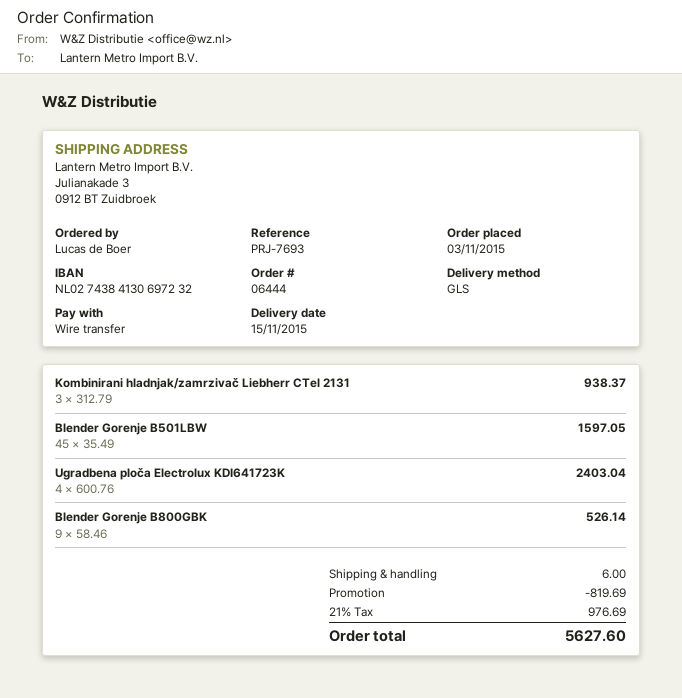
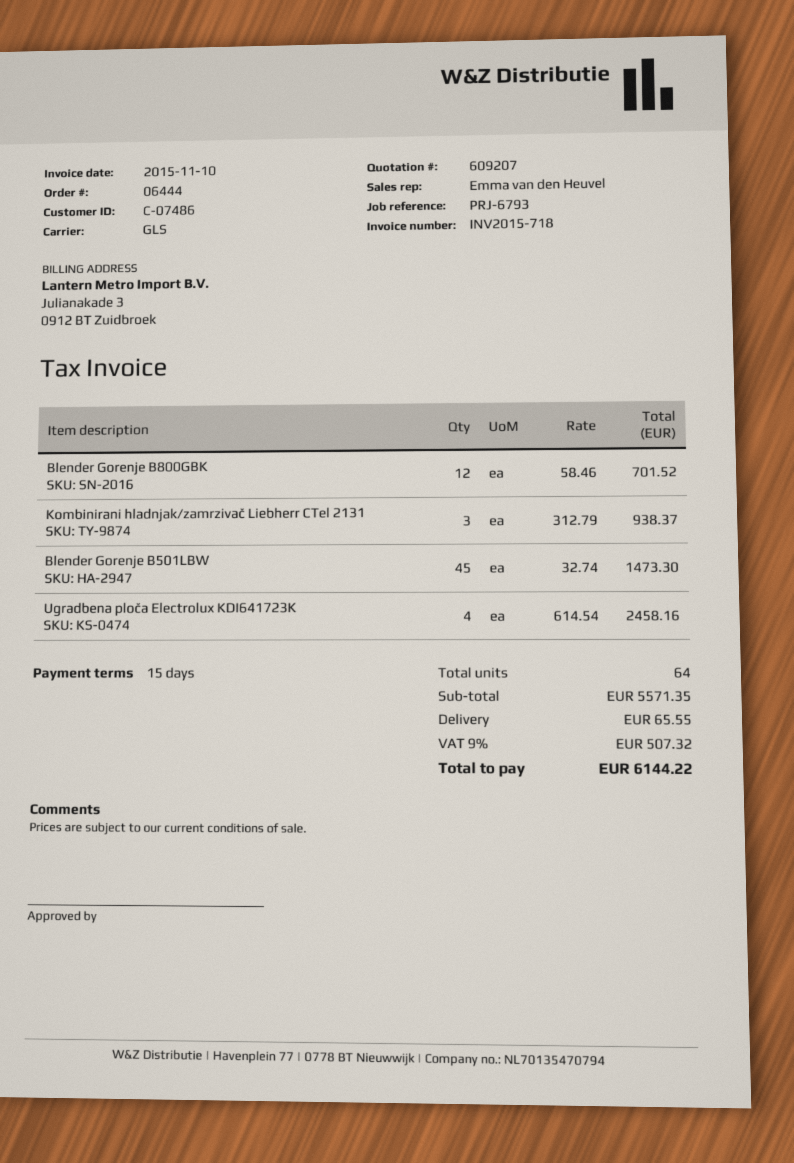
reference: PRJ-7693 -> PRJ-6793
Blender Gorenje B501LBW: 45 x 35.49 = 1597.05 -> 45 x 32.74 = 1473.30
Ugradbena ploča Electrolux KDI641723K: 4 x 600.76 = 2403.04 -> 4 x 614.54 = 2458.16
Blender Gorenje B800GBK: 9 x 58.46 = 526.14 -> 12 x 58.46 = 701.52
discount: 819.69 -> none
shipping: 6.00 -> 65.55
tax: 21% = 976.69 -> 9% = 507.32
total: 5627.60 -> 6144.22

